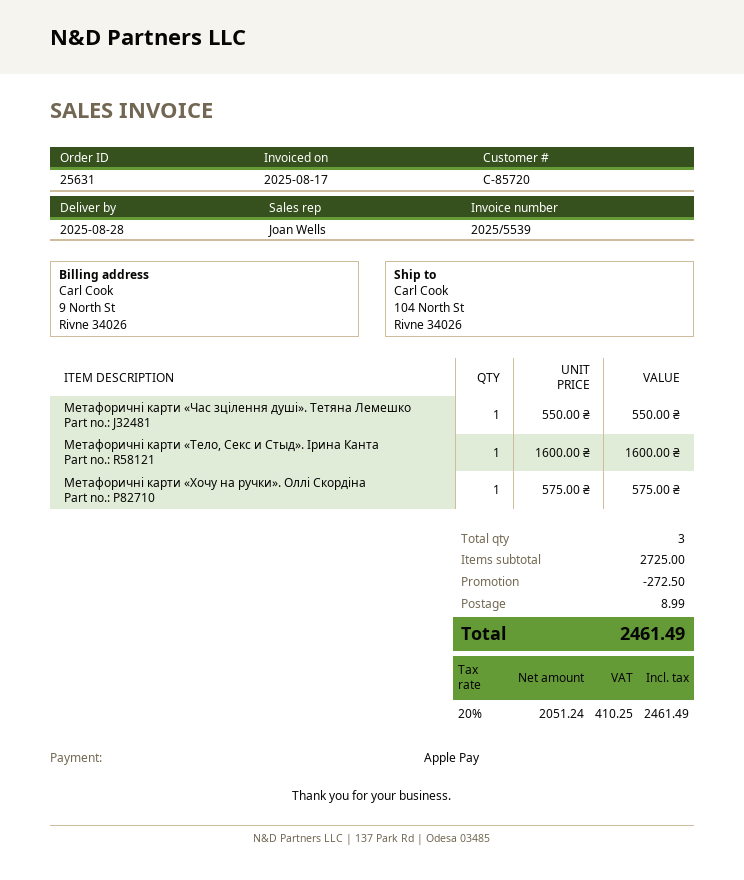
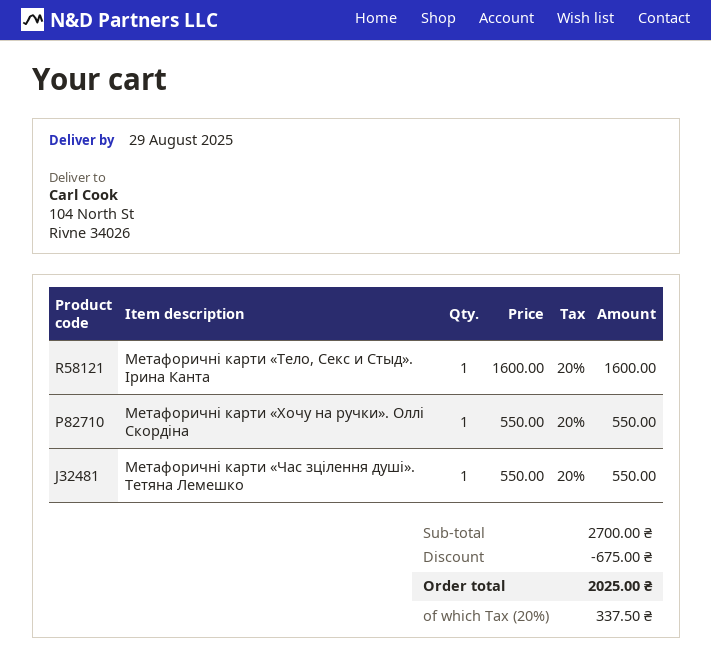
delivery date: 2025-08-28 -> 2025-08-29
Метафоричні карти «Хочу на ручки». Оллі Скордіна: 1 x 575.00 = 575.00 -> 1 x 550.00 = 550.00
subtotal: 2725.00 -> 2700.00
discount: 272.50 -> 675.00
shipping: 8.99 -> none
tax: 20% = 410.25 -> 20% = 337.50
total: 2461.49 -> 2025.00

